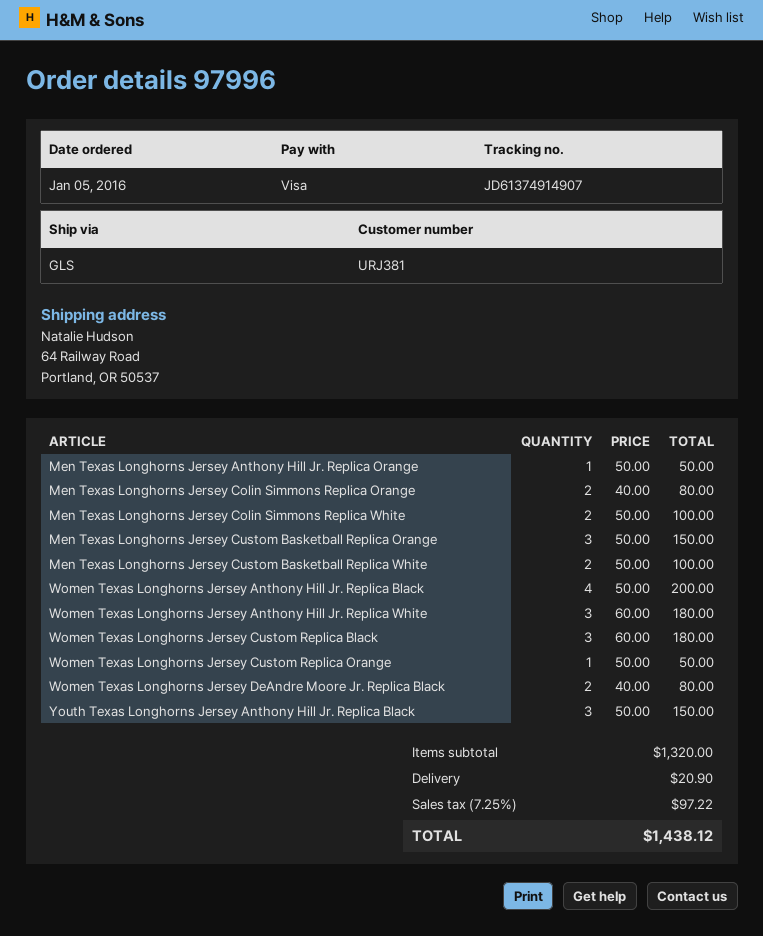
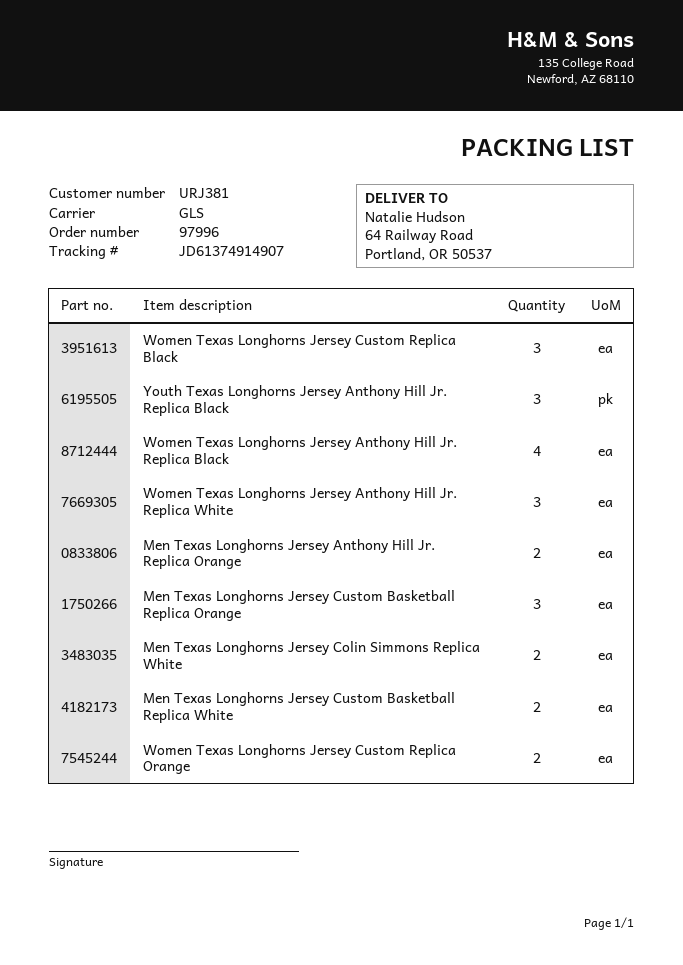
Men Texas Longhorns Jersey Anthony Hill Jr. Replica Orange: 1 -> 2
Men Texas Longhorns Jersey Colin Simmons Replica Orange: 2 -> none
Women Texas Longhorns Jersey Custom Replica Orange: 1 -> 2
Women Texas Longhorns Jersey DeAndre Moore Jr. Replica Black: 2 -> none

